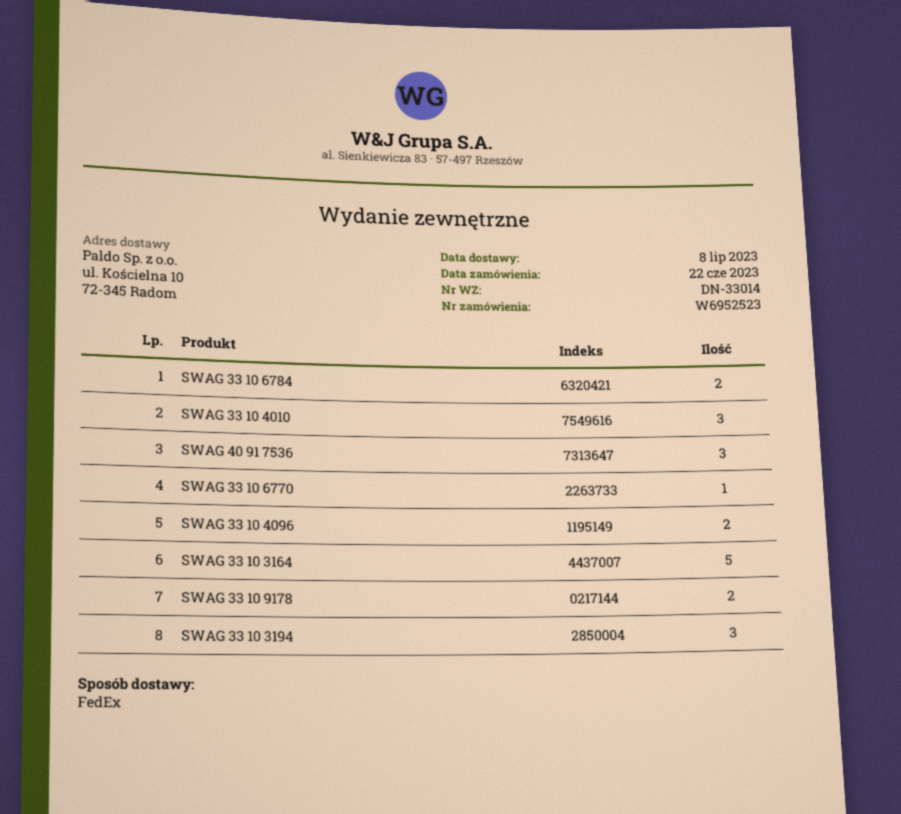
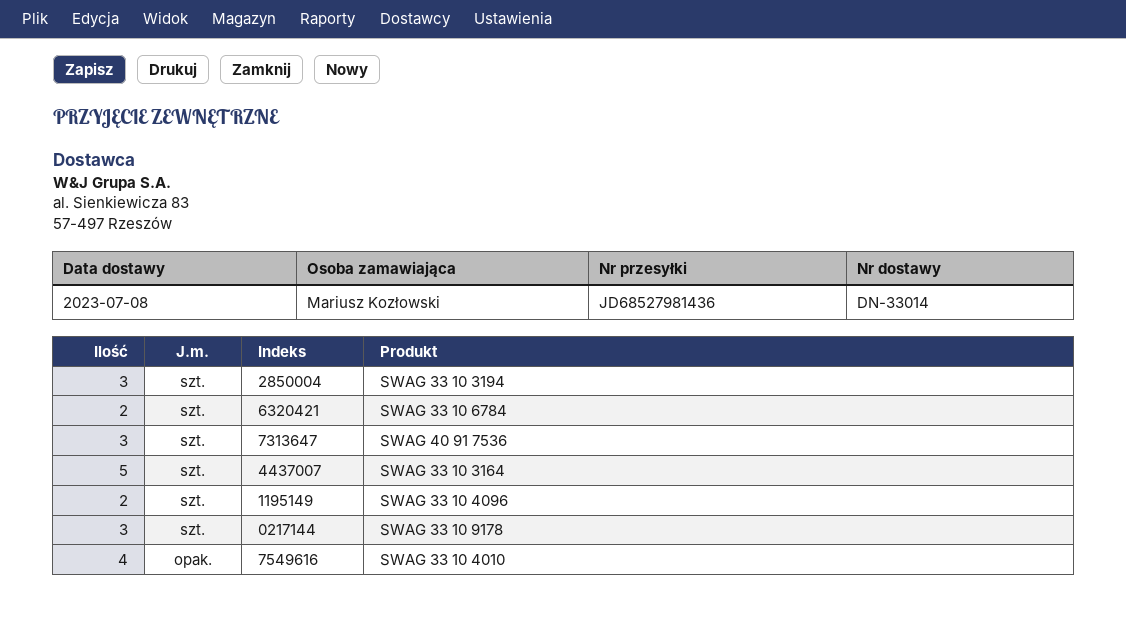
SWAG 33 10 4010: 3 -> 4
SWAG 33 10 6770: 1 -> none
SWAG 33 10 9178: 2 -> 3

